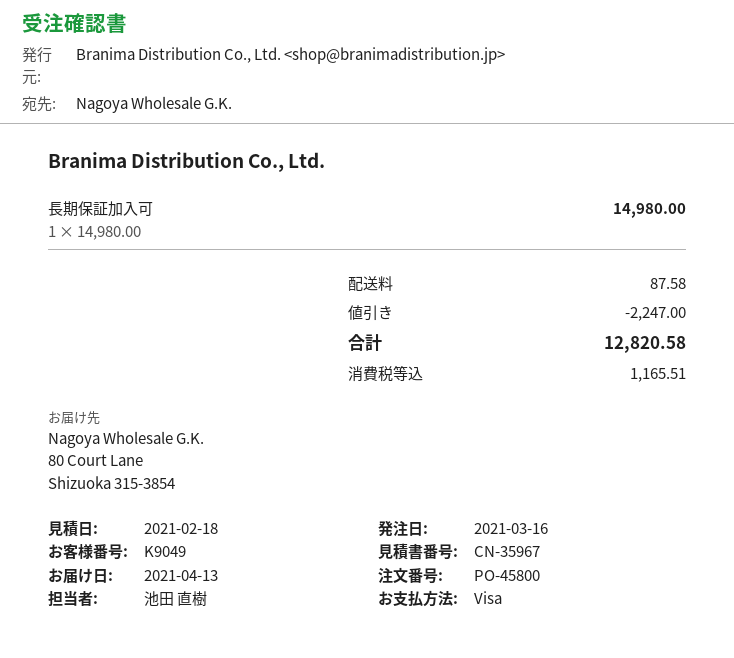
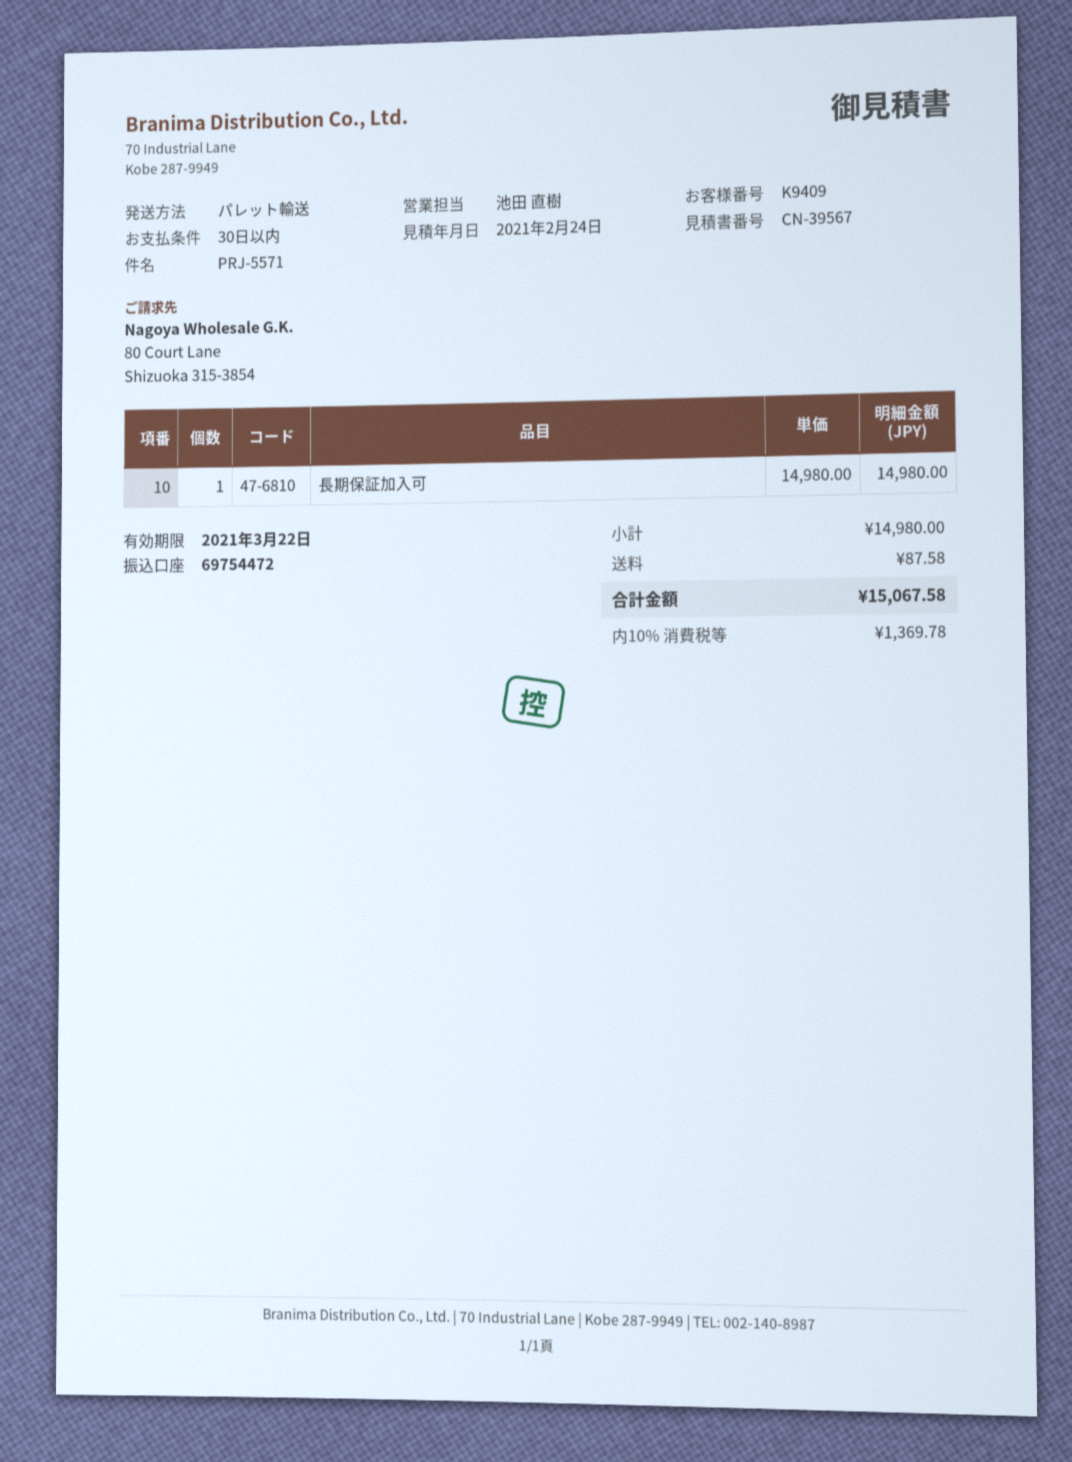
quote number: CN-35967 -> CN-39567
quote date: 2021-02-18 -> 2021-02-24
customer number: K9049 -> K9409
discount: 2247.00 -> none
tax: 1165.51 -> 1369.78
total: 12820.58 -> 15067.58

